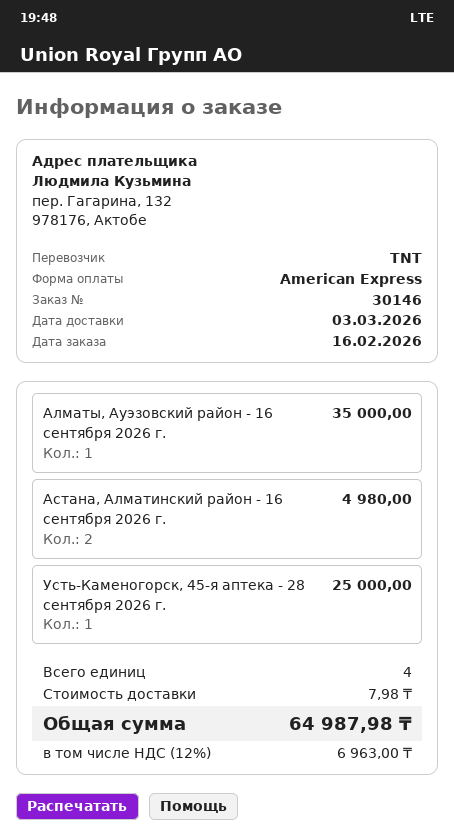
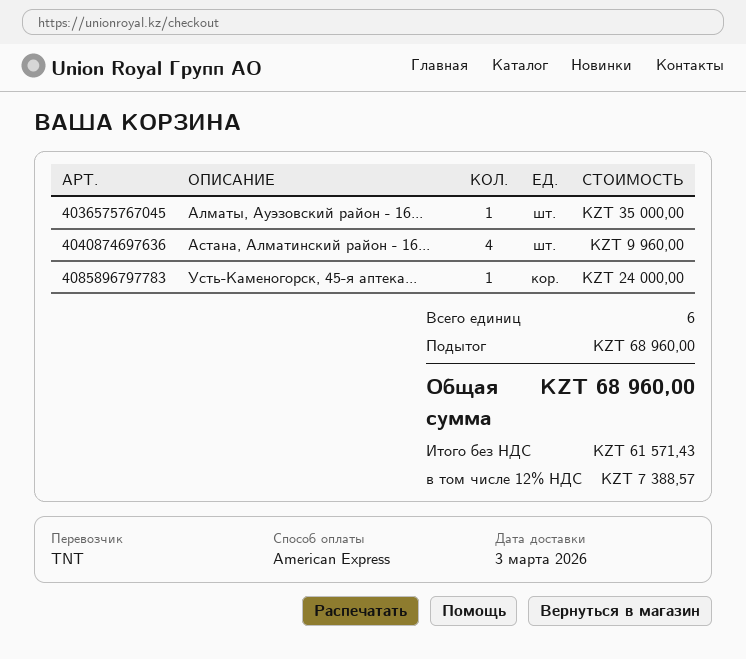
Астана, Алматинский район - 16 сентября 2026 г.: 2 for 4980.00 -> 4 for 9960.00
Усть-Каменогорск, 45-я аптека - 28 сентября 2026 г.: 1 for 25000.00 -> 1 for 24000.00
total quantity: 4 -> 6
shipping: 7.98 -> none
tax: 12% = 6963.00 -> 12% = 7388.57
total: 64987.98 -> 68960.00

